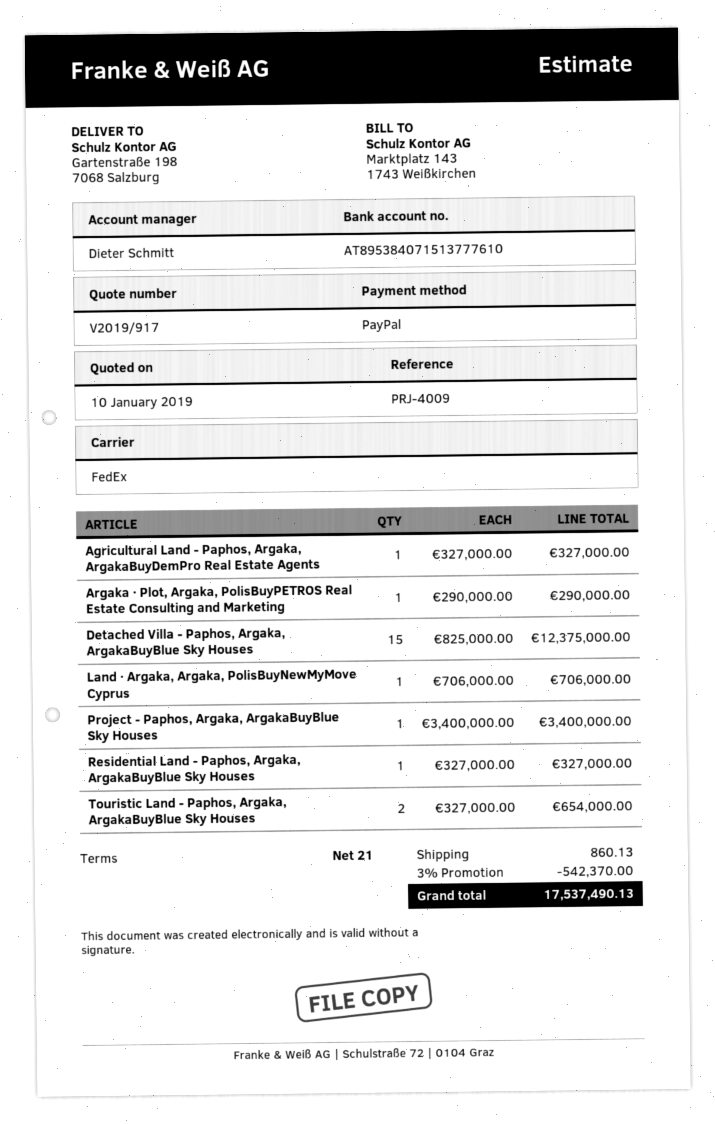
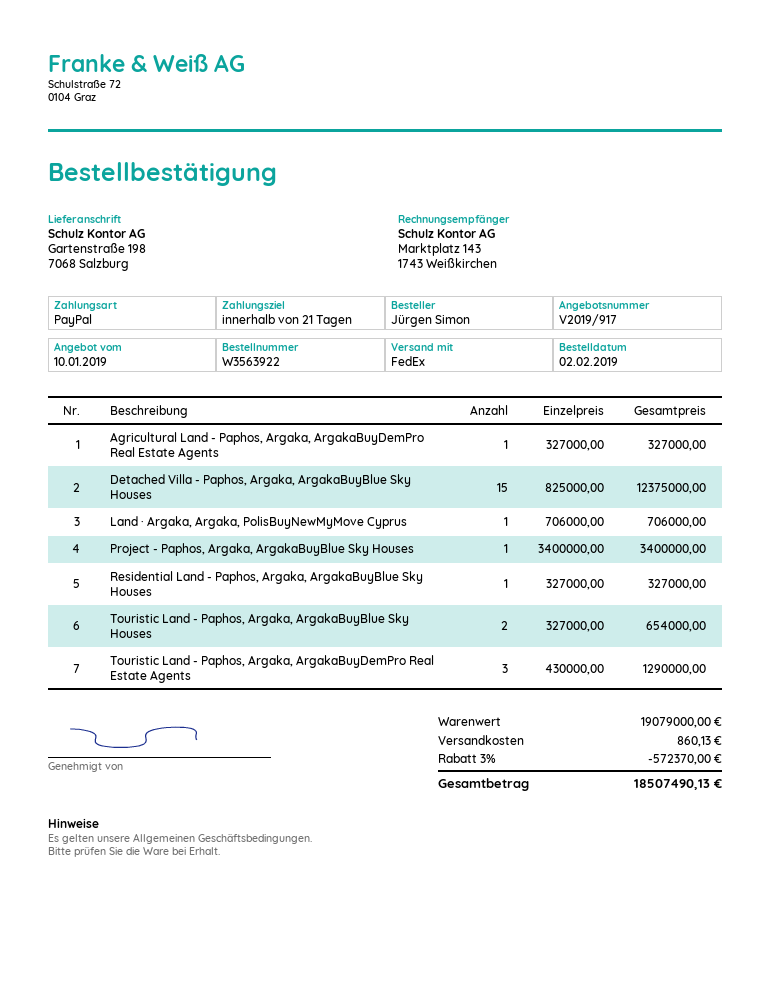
Argaka · Plot, Argaka, PolisBuyPETROS Real Estate Consulting and Marketing: 1 x 290000.00 = 290000.00 -> none
Touristic Land - Paphos, Argaka, ArgakaBuyDemPro Real Estate Agents: none -> 3 x 430000.00 = 1290000.00
discount: 3% = 542370.00 -> 3% = 572370.00
total: 17537490.13 -> 18507490.13

